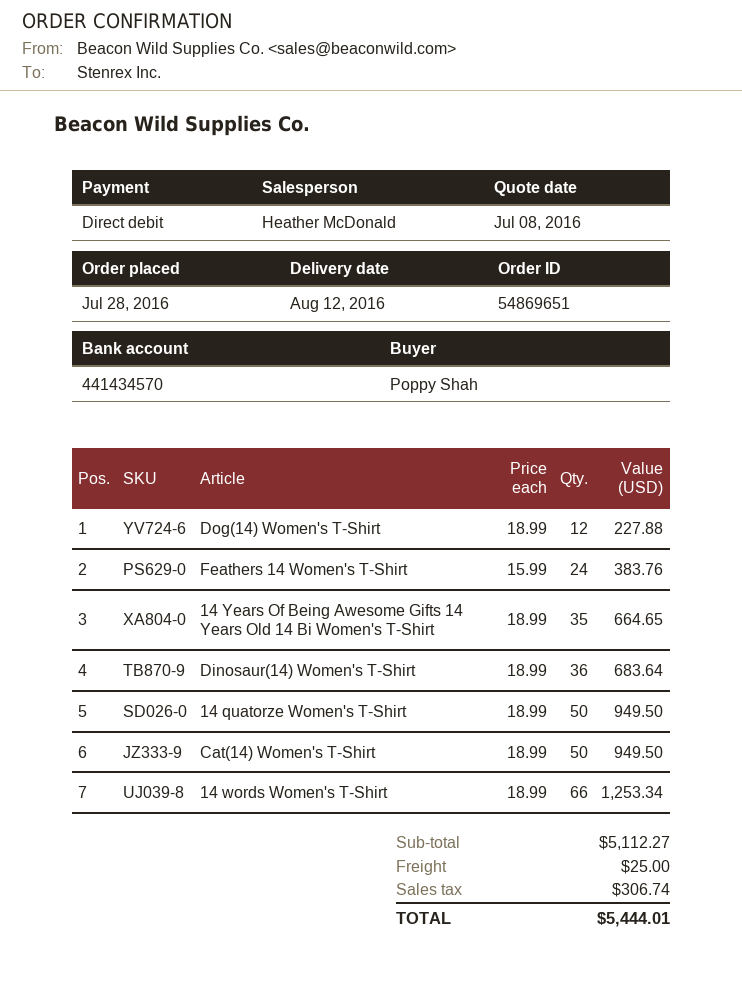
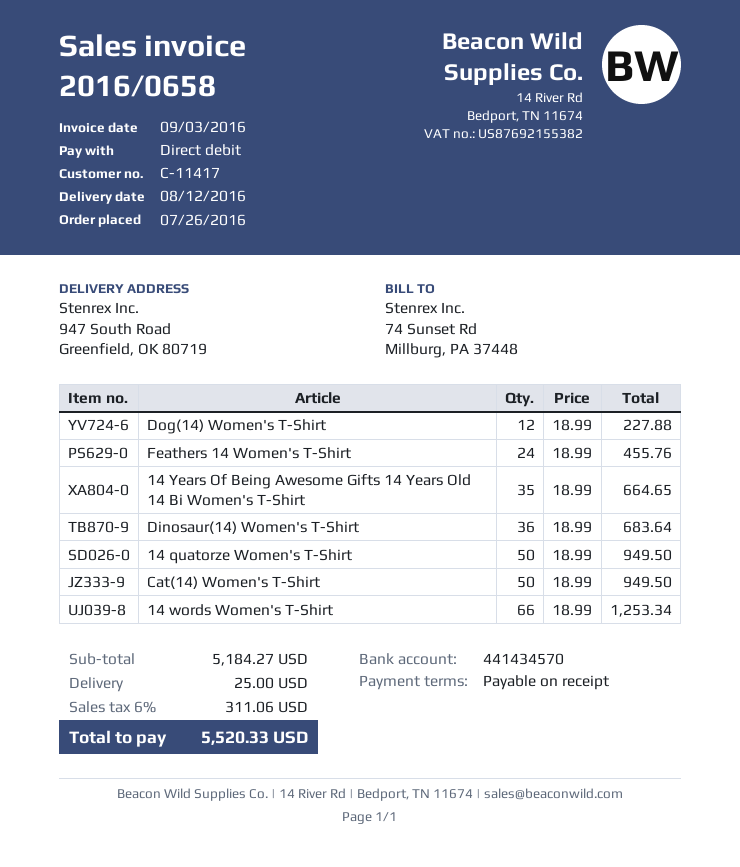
order date: 2016-07-28 -> 2016-07-26
Feathers 14 Women's T-Shirt: 24 x 15.99 = 383.76 -> 24 x 18.99 = 455.76
subtotal: 5112.27 -> 5184.27
tax: 306.74 -> 311.06
total: 5444.01 -> 5520.33

